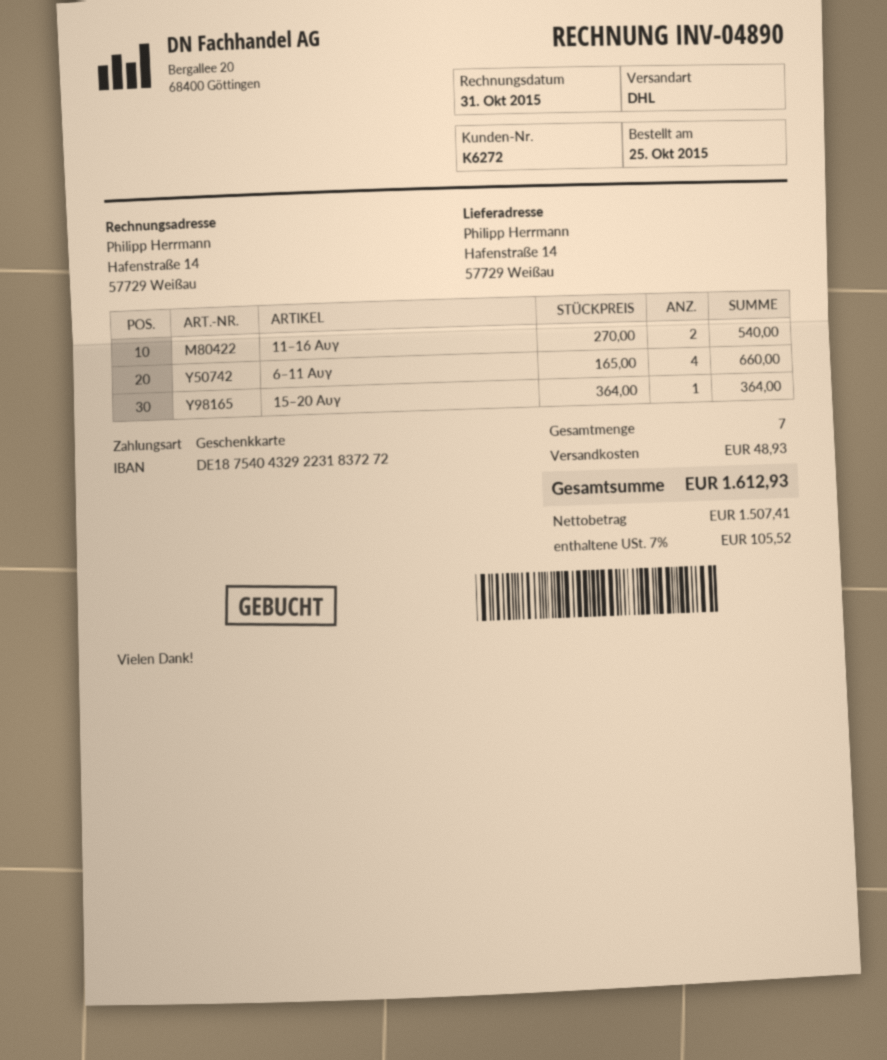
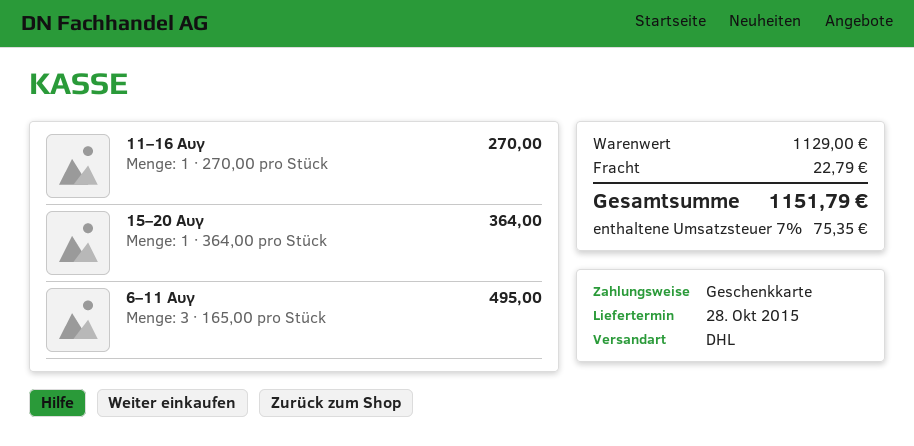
11–16 Αυγ: 2 x 270.00 = 540.00 -> 1 x 270.00 = 270.00
6–11 Αυγ: 4 x 165.00 = 660.00 -> 3 x 165.00 = 495.00
shipping: 48.93 -> 22.79
tax: 7% = 105.52 -> 7% = 75.35
total: 1612.93 -> 1151.79

